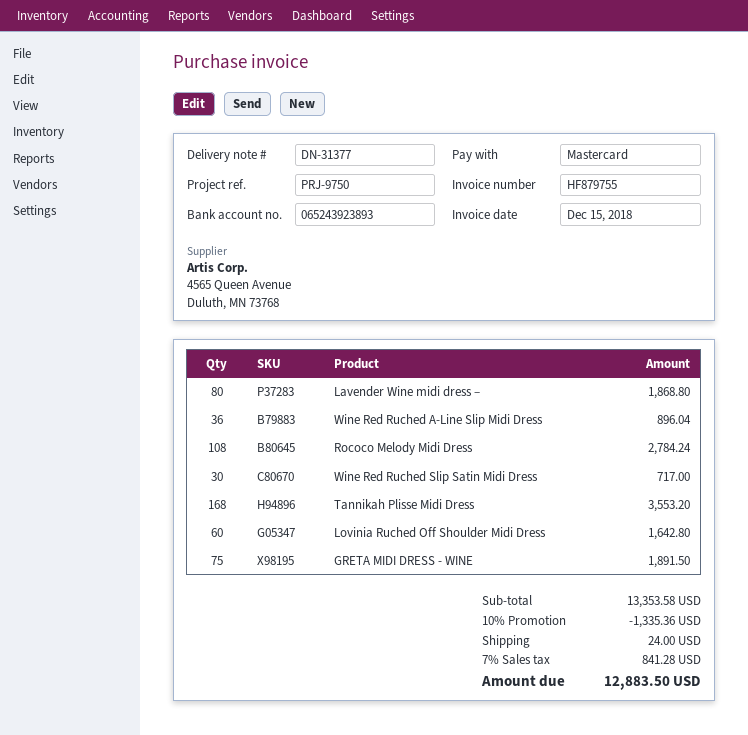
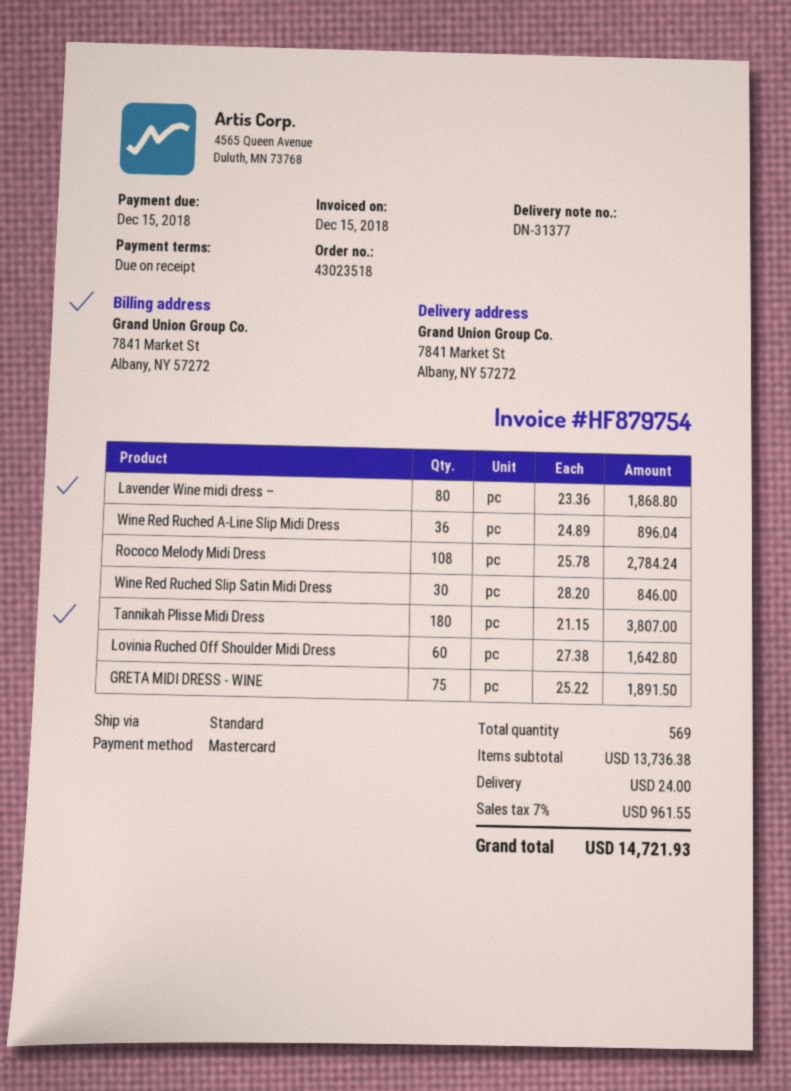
invoice number: HF879755 -> HF879754
Wine Red Ruched Slip Satin Midi Dress: 30 for 717.00 -> 30 for 846.00
Tannikah Plisse Midi Dress: 168 for 3553.20 -> 180 for 3807.00
subtotal: 13353.58 -> 13736.38
discount: 10% = 1335.36 -> none
tax: 7% = 841.28 -> 7% = 961.55
total: 12883.50 -> 14721.93

